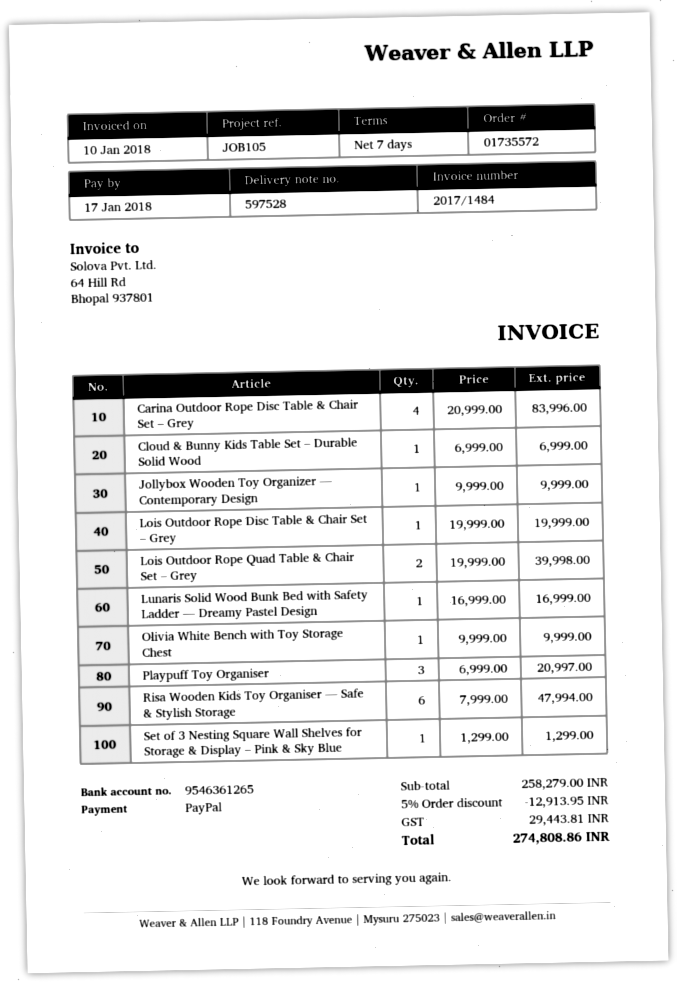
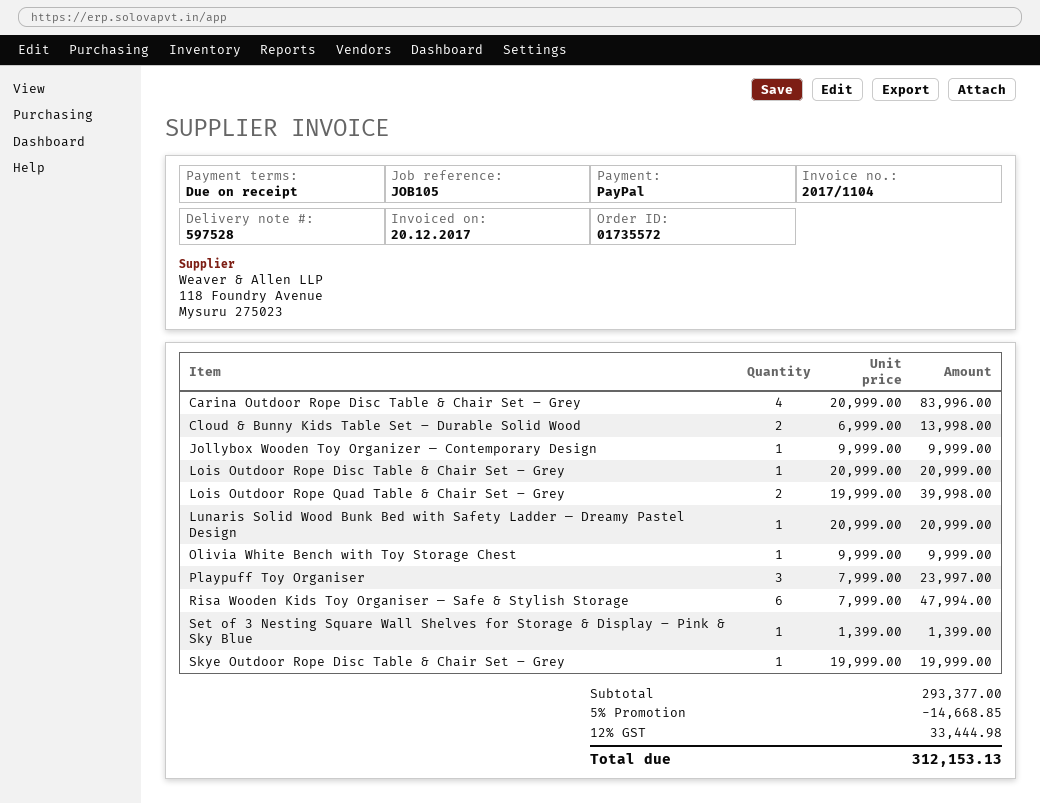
invoice number: 2017/1484 -> 2017/1104
invoice date: 2018-01-10 -> 2017-12-20
payment terms: 7 days -> on receipt
Cloud & Bunny Kids Table Set – Durable Solid Wood: 1 x 6999.00 = 6999.00 -> 2 x 6999.00 = 13998.00
Lois Outdoor Rope Disc Table & Chair Set – Grey: 1 x 19999.00 = 19999.00 -> 1 x 20999.00 = 20999.00
Lunaris Solid Wood Bunk Bed with Safety Ladder — Dreamy Pastel Design: 1 x 16999.00 = 16999.00 -> 1 x 20999.00 = 20999.00
Playpuff Toy Organiser: 3 x 6999.00 = 20997.00 -> 3 x 7999.00 = 23997.00
Set of 3 Nesting Square Wall Shelves for Storage & Display – Pink & Sky Blue: 1 x 1299.00 = 1299.00 -> 1 x 1399.00 = 1399.00
Skye Outdoor Rope Disc Table & Chair Set – Grey: none -> 1 x 19999.00 = 19999.00
subtotal: 258279.00 -> 293377.00
discount: 5% = 12913.95 -> 5% = 14668.85
tax: 29443.81 -> 33444.98
total: 274808.86 -> 312153.13

